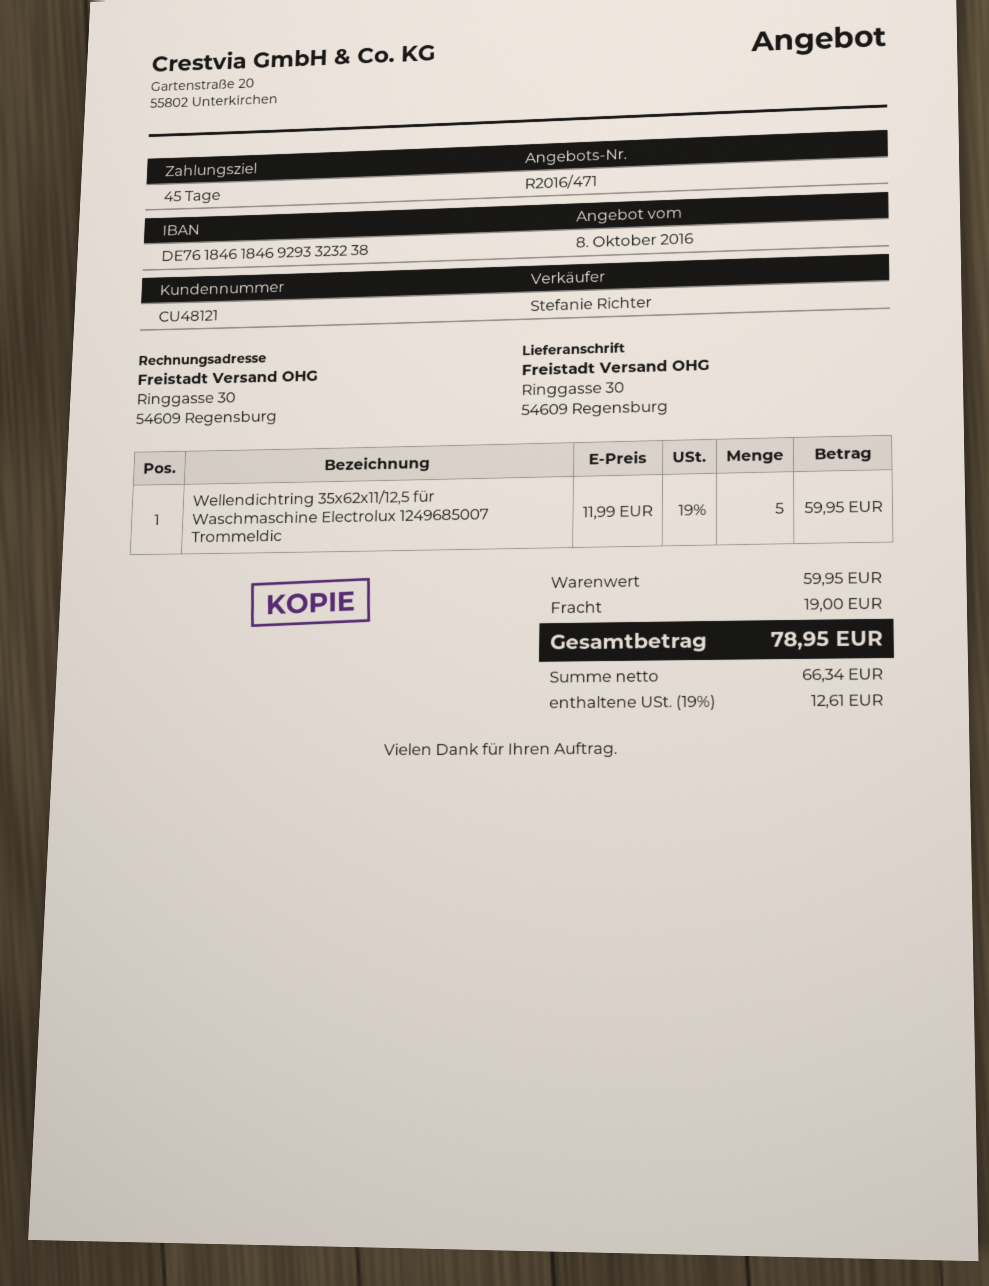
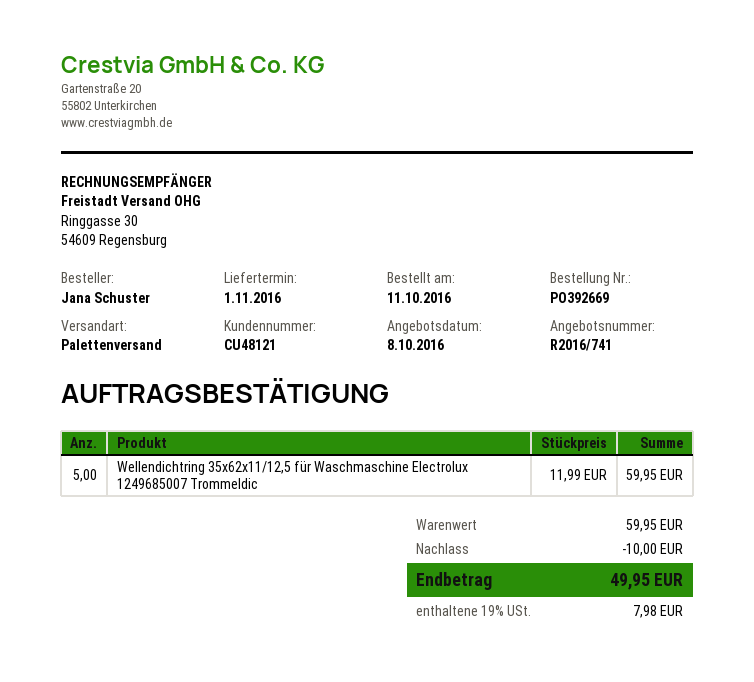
quote number: R2016/471 -> R2016/741
discount: none -> 10.00
shipping: 19.00 -> none
tax: 19% = 12.61 -> 19% = 7.98
total: 78.95 -> 49.95

